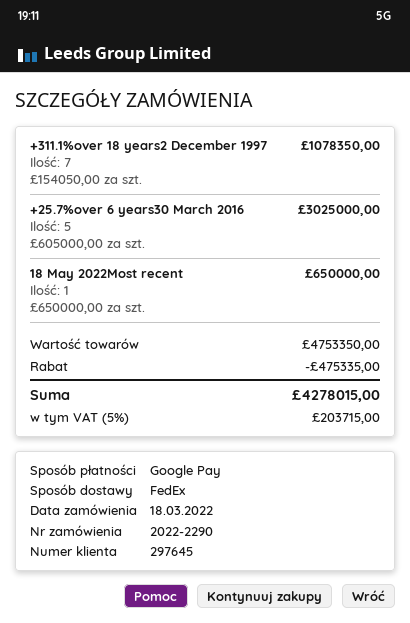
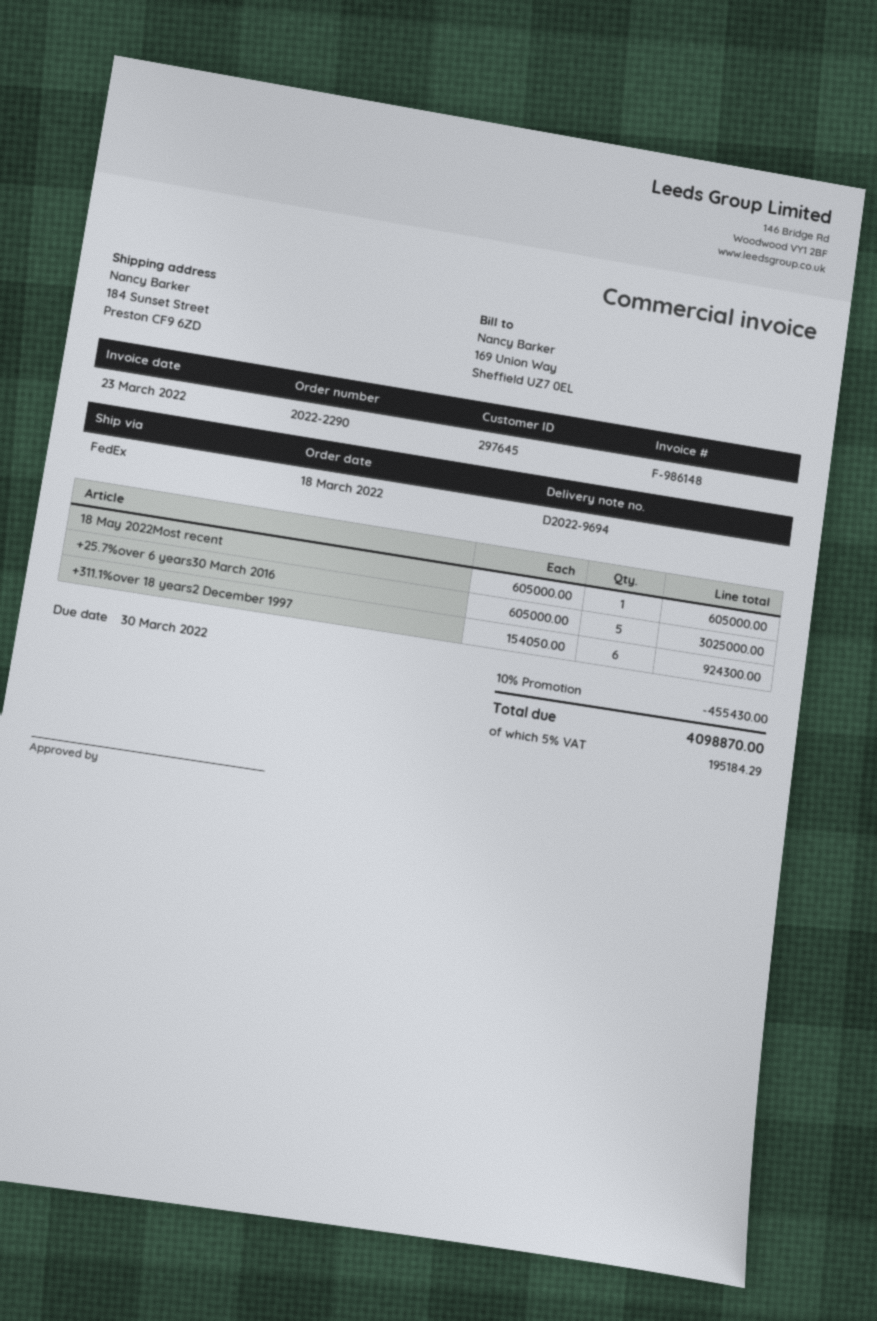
+311.1%over 18 years2 December 1997: 7 x 154050.00 = 1078350.00 -> 6 x 154050.00 = 924300.00
18 May 2022Most recent: 1 x 650000.00 = 650000.00 -> 1 x 605000.00 = 605000.00
discount: 475335.00 -> 455430.00
tax: 5% = 203715.00 -> 5% = 195184.29
total: 4278015.00 -> 4098870.00

